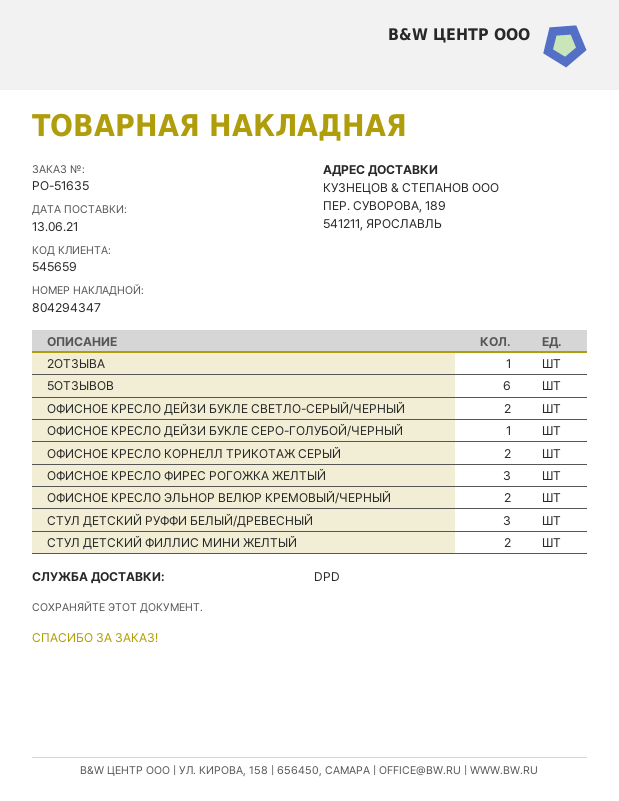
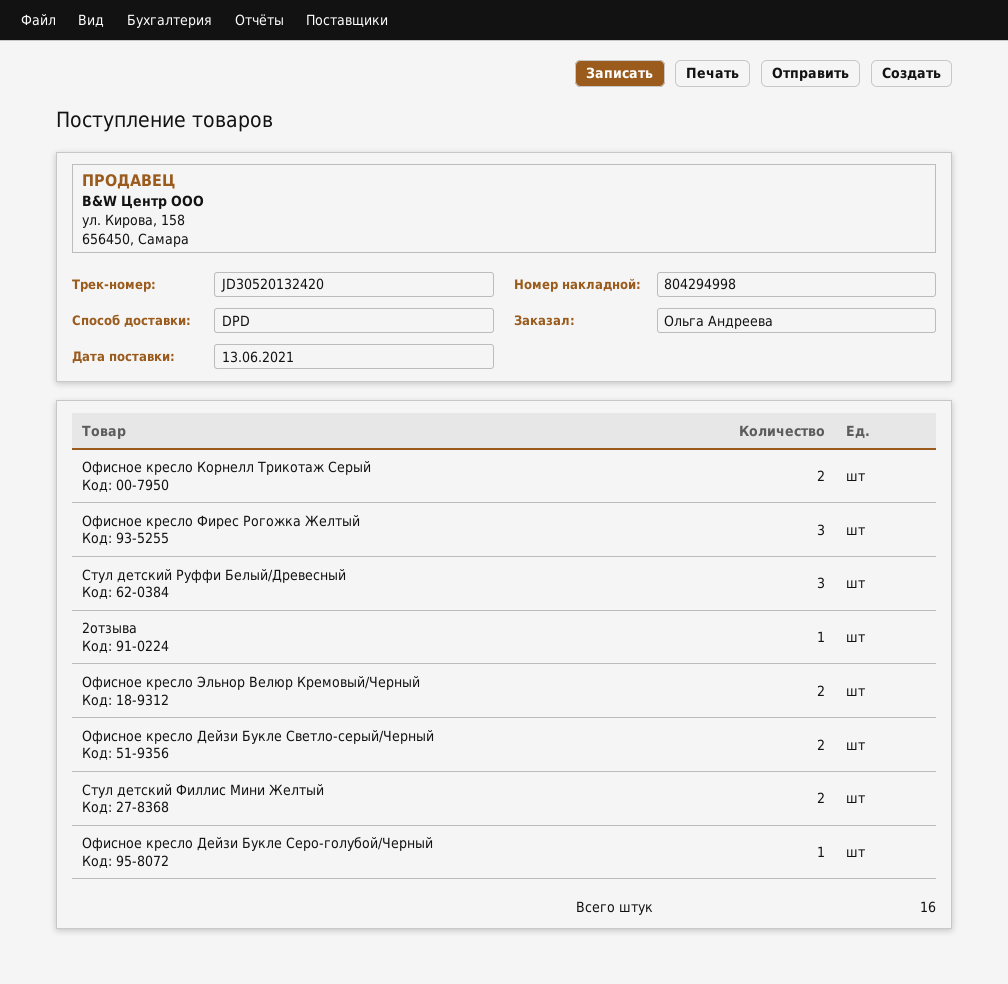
delivery note number: 804294347 -> 804294998
5ОТЗЫВОВ: 6 -> none

